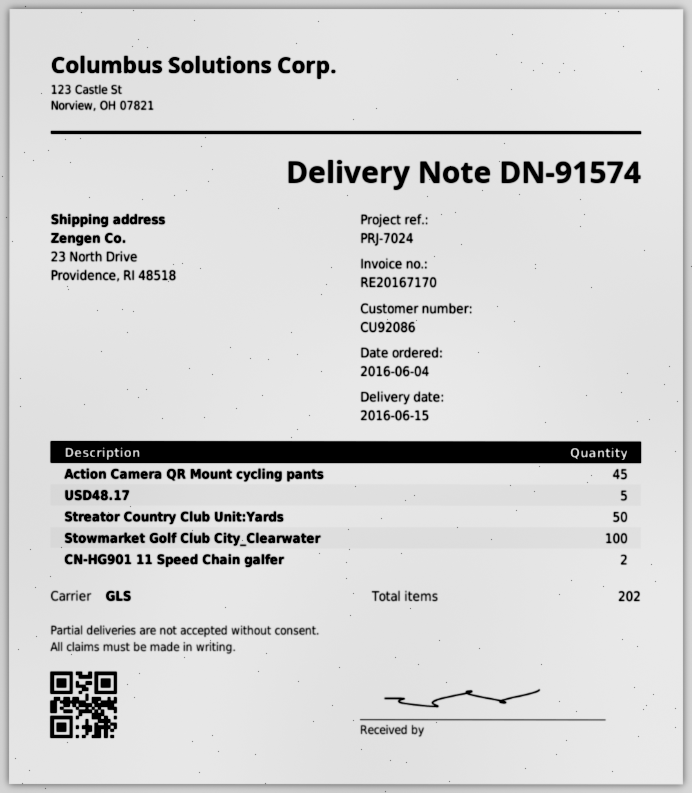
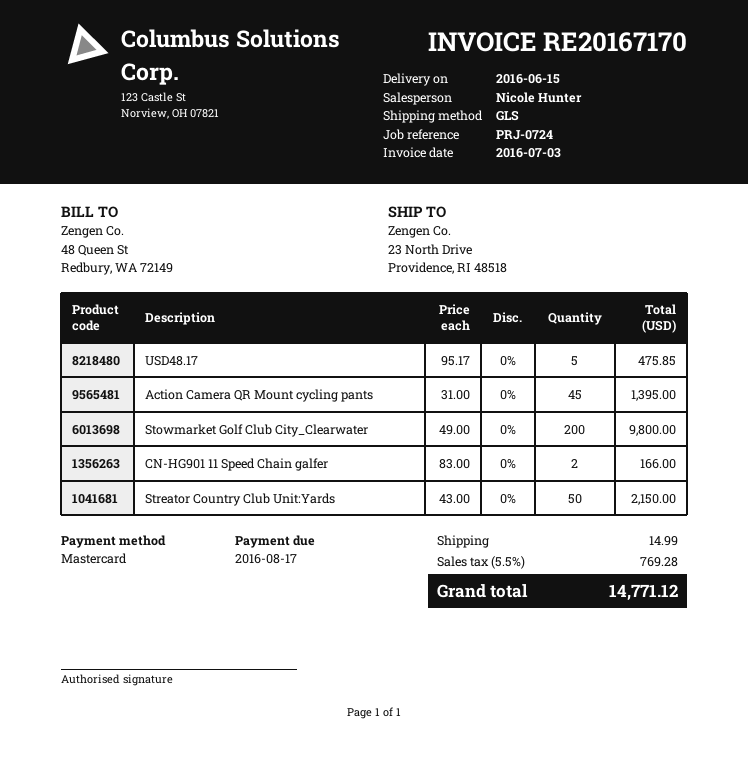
reference: PRJ-7024 -> PRJ-0724
Stowmarket Golf Club City_Clearwater: 100 -> 200

